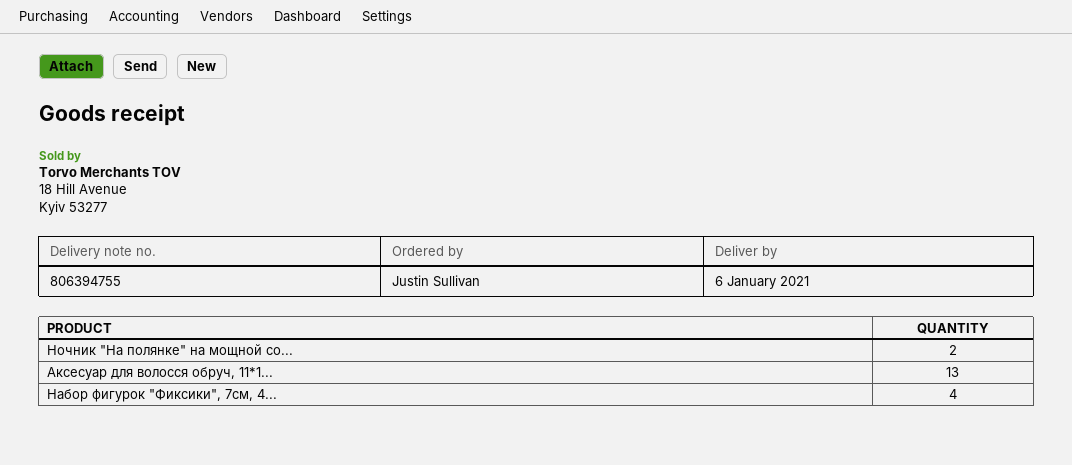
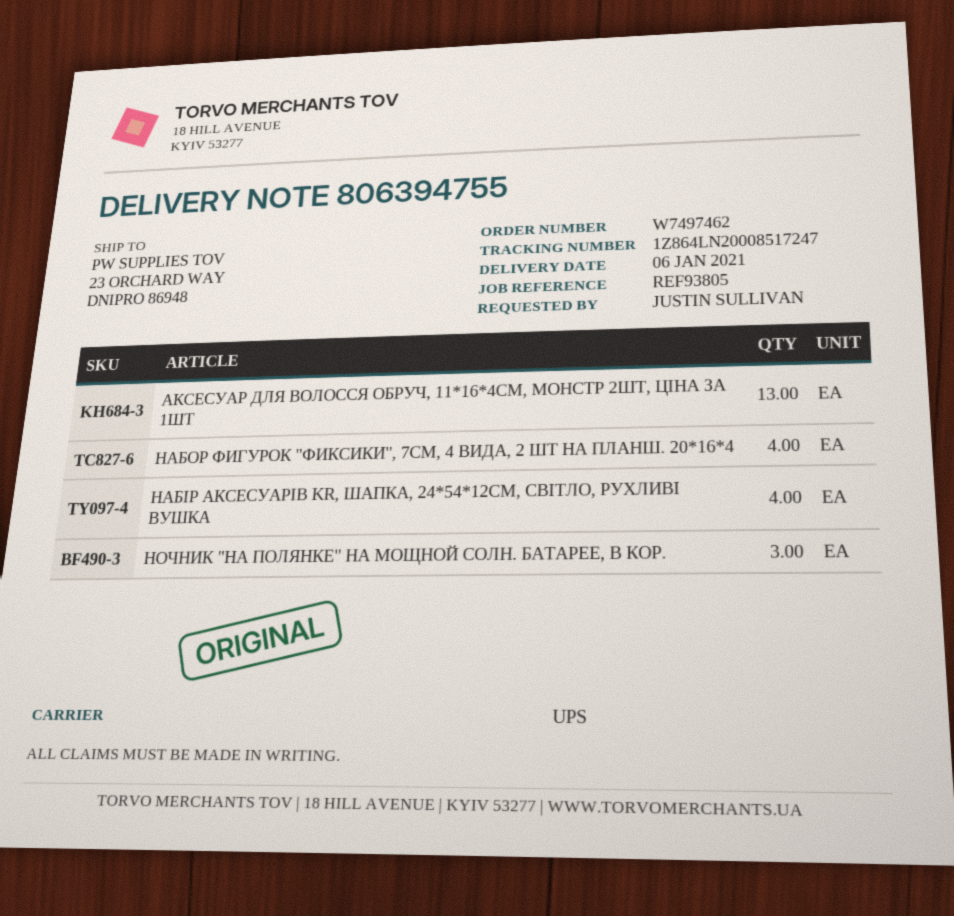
Ночник "На полянке" на мощной со...: 2 -> 3
НАБІР АКСЕСУАРІВ KR, ШАПКА, 24*54*12СМ, СВІТЛО, РУХЛИВІ ВУШКА: none -> 4

